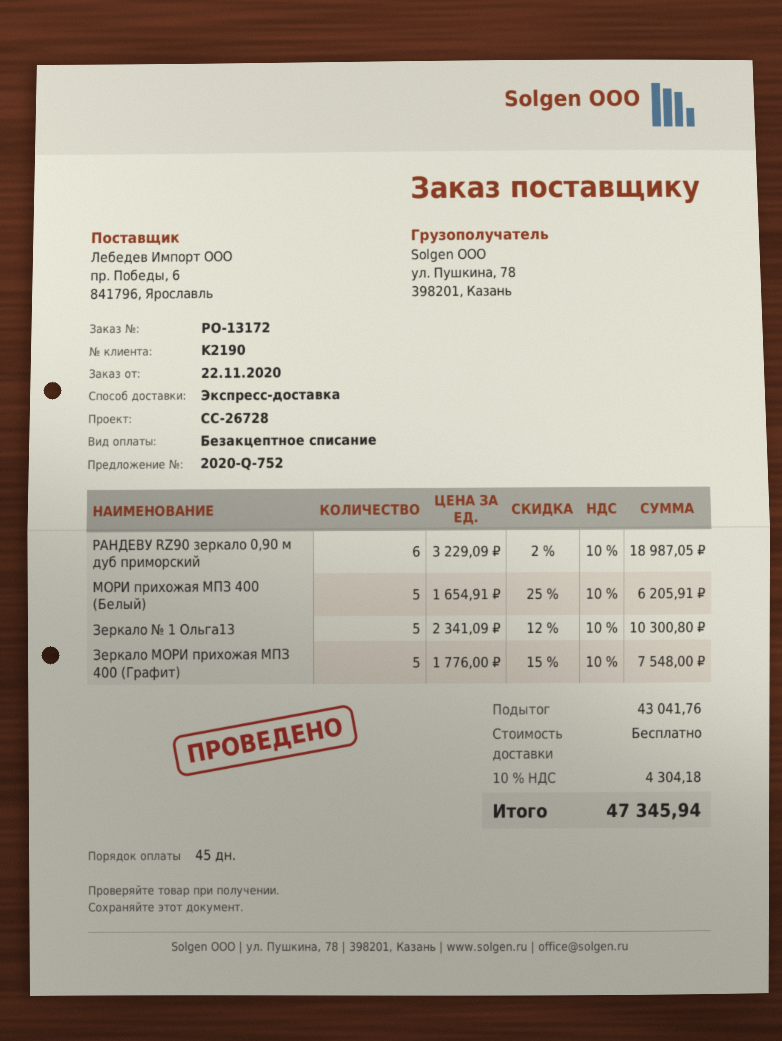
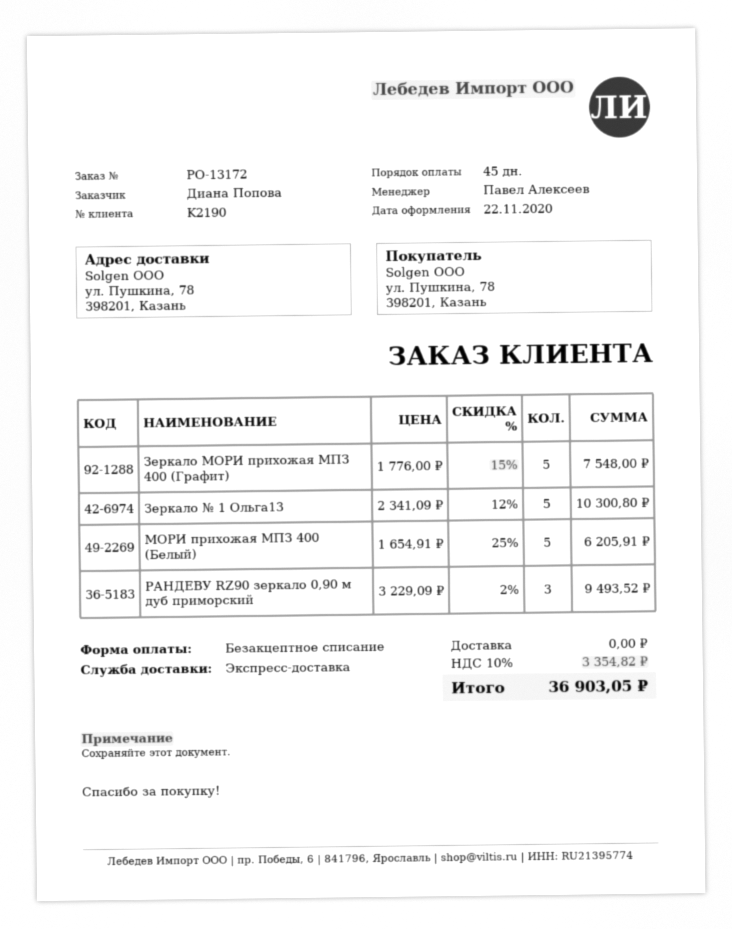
РАНДЕВУ RZ90 зеркало 0,90 м дуб приморский: 6 x 3229.09 - 2% = 18987.05 -> 3 x 3229.09 - 2% = 9493.52
tax: 10% = 4304.18 -> 10% = 3354.82
total: 47345.94 -> 36903.05

